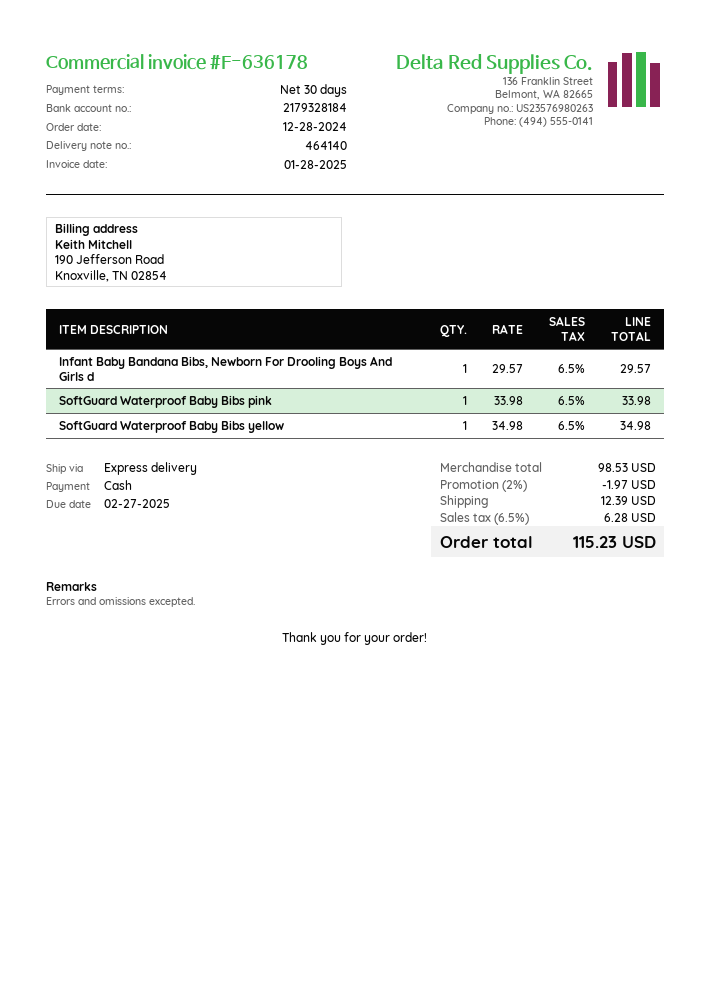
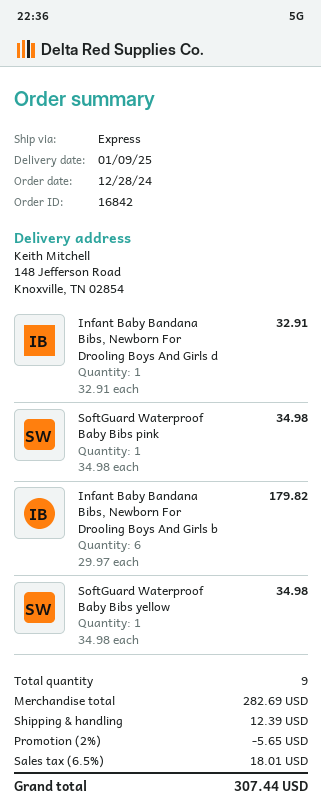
Infant Baby Bandana Bibs, Newborn For Drooling Boys And Girls d: 1 x 29.57 = 29.57 -> 1 x 32.91 = 32.91
SoftGuard Waterproof Baby Bibs pink: 1 x 33.98 = 33.98 -> 1 x 34.98 = 34.98
Infant Baby Bandana Bibs, Newborn For Drooling Boys And Girls b: none -> 6 x 29.97 = 179.82
subtotal: 98.53 -> 282.69
discount: 2% = 1.97 -> 2% = 5.65
tax: 6.5% = 6.28 -> 6.5% = 18.01
total: 115.23 -> 307.44

